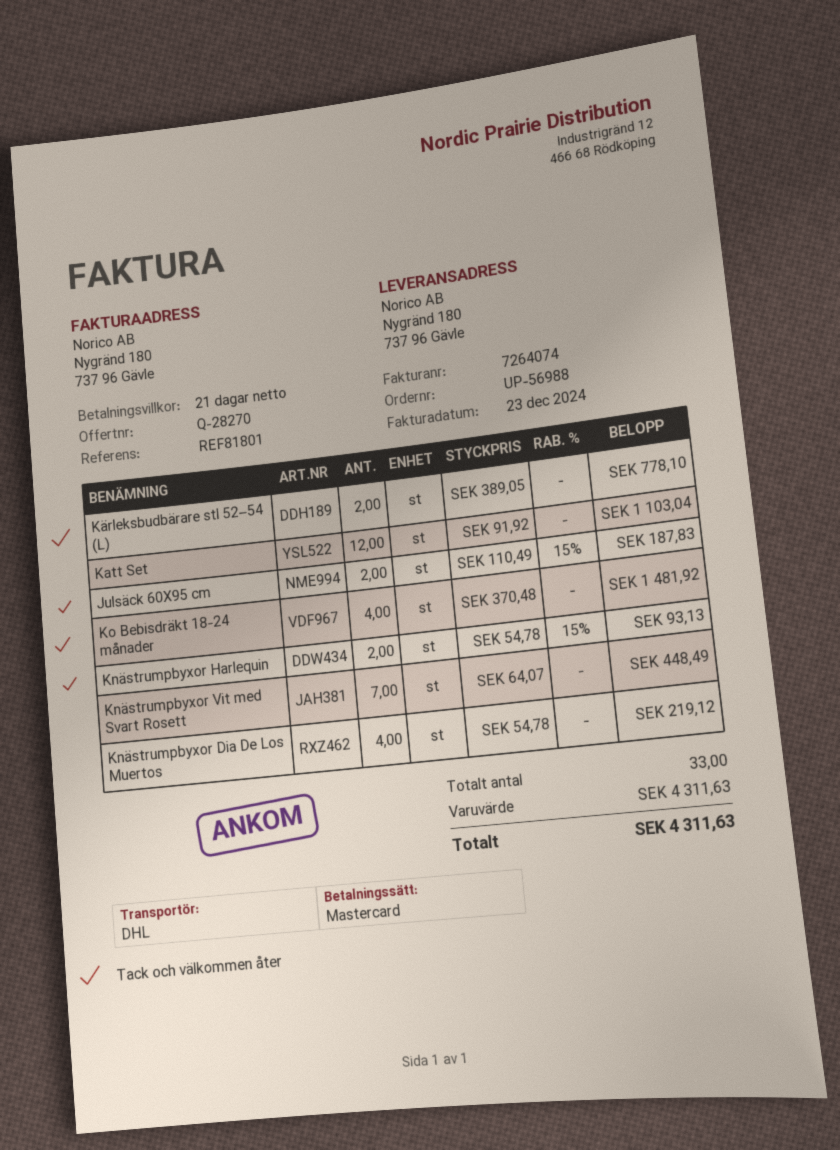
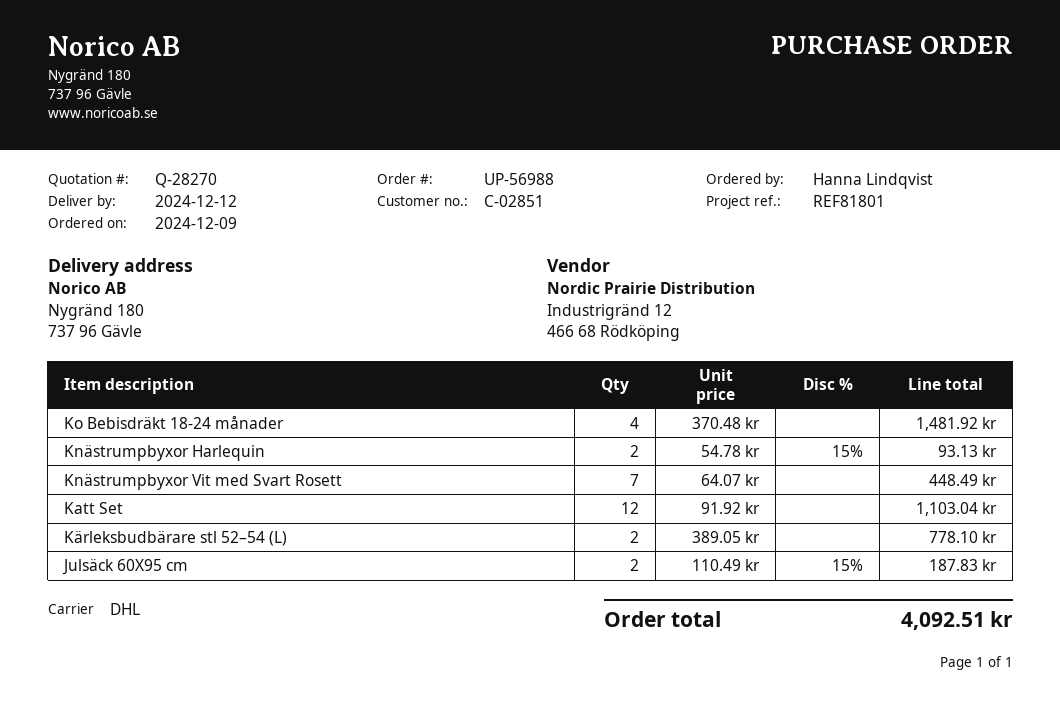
Knästrumpbyxor Dia De Los Muertos: 4 x 54.78 = 219.12 -> none
total: 4311.63 -> 4092.51

